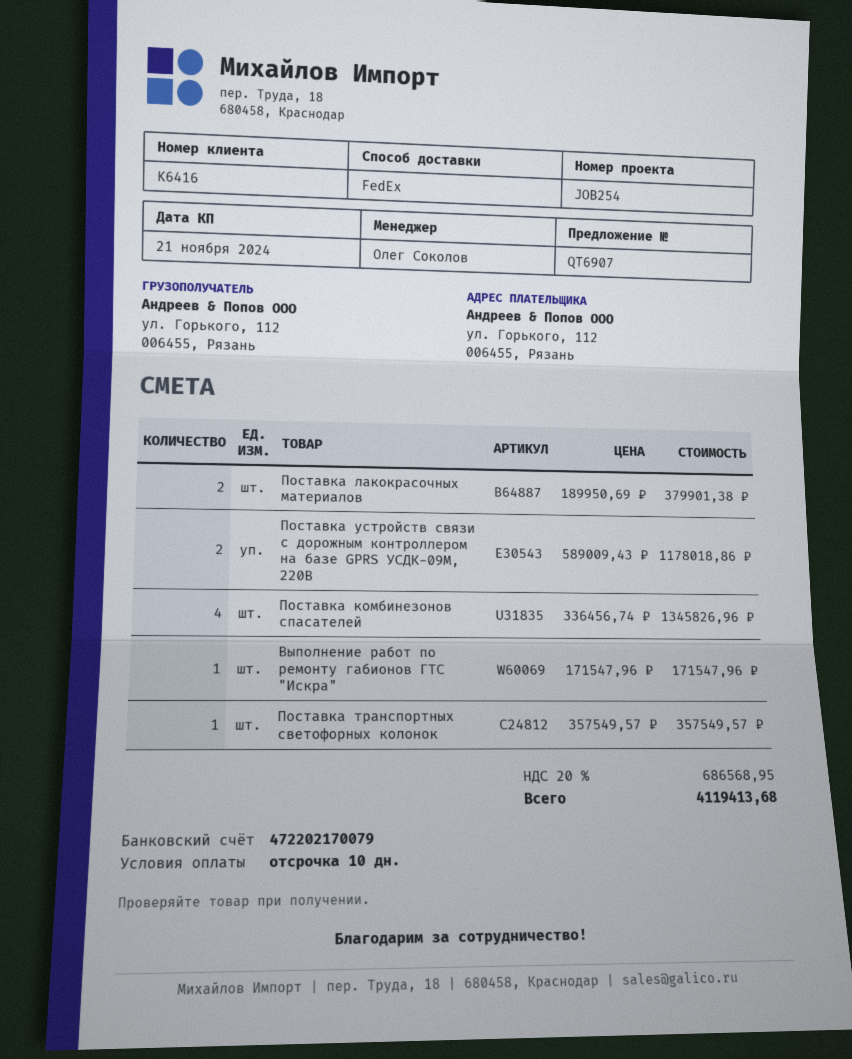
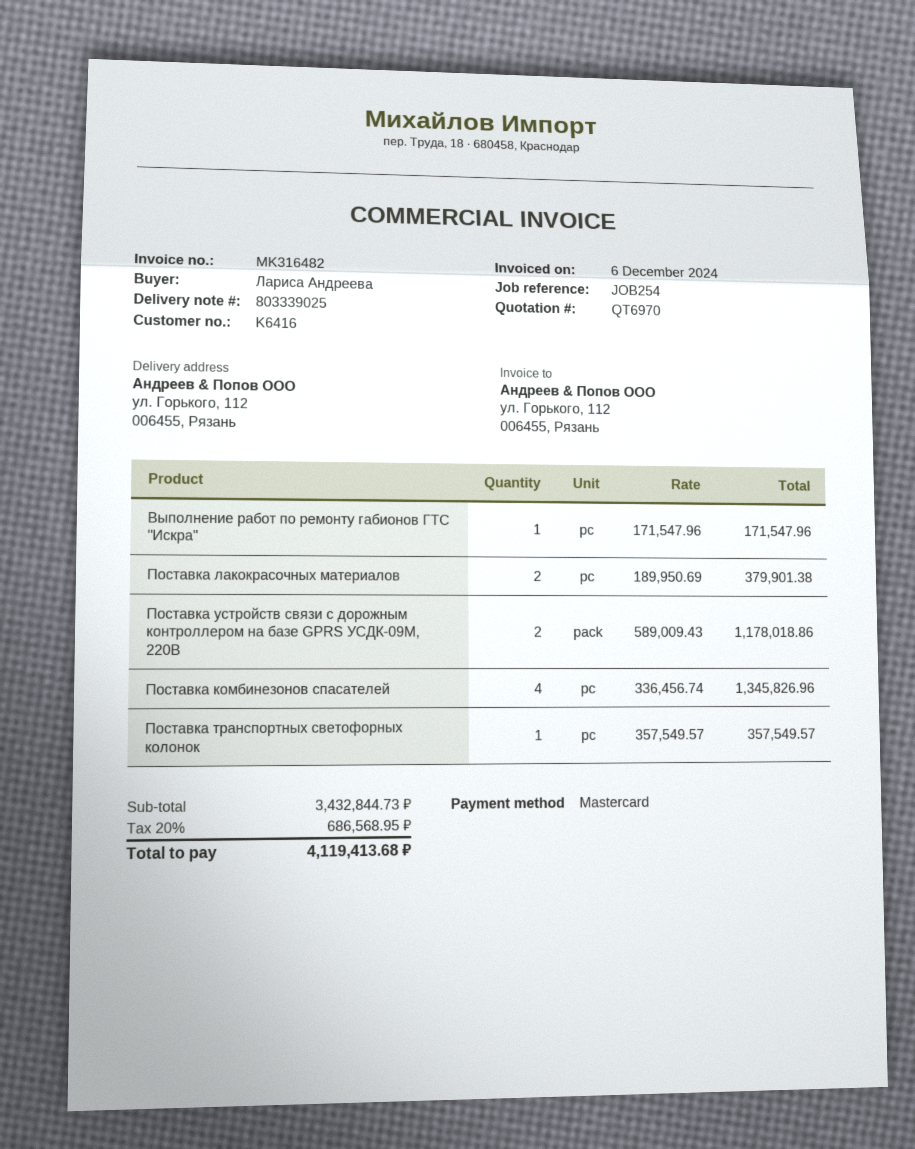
quote number: QT6907 -> QT6970

